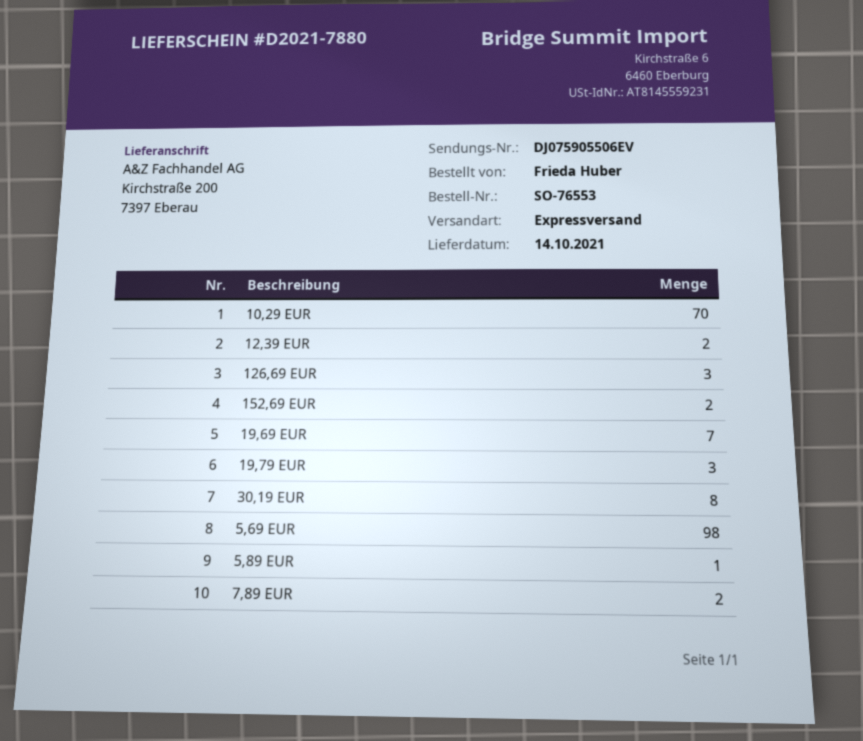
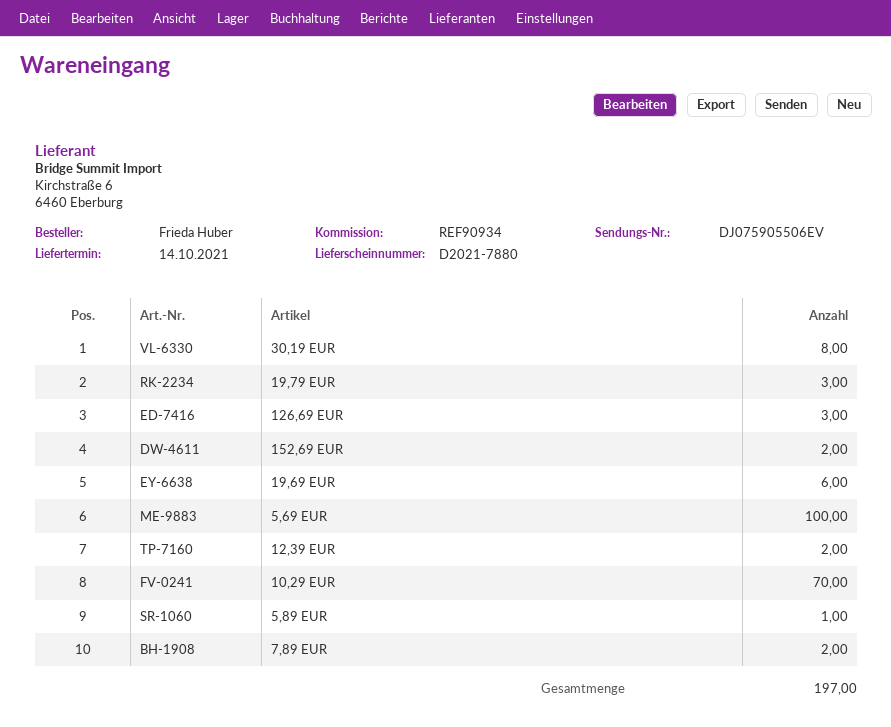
19,69 EUR: 7 -> 6
5,69 EUR: 98 -> 100

